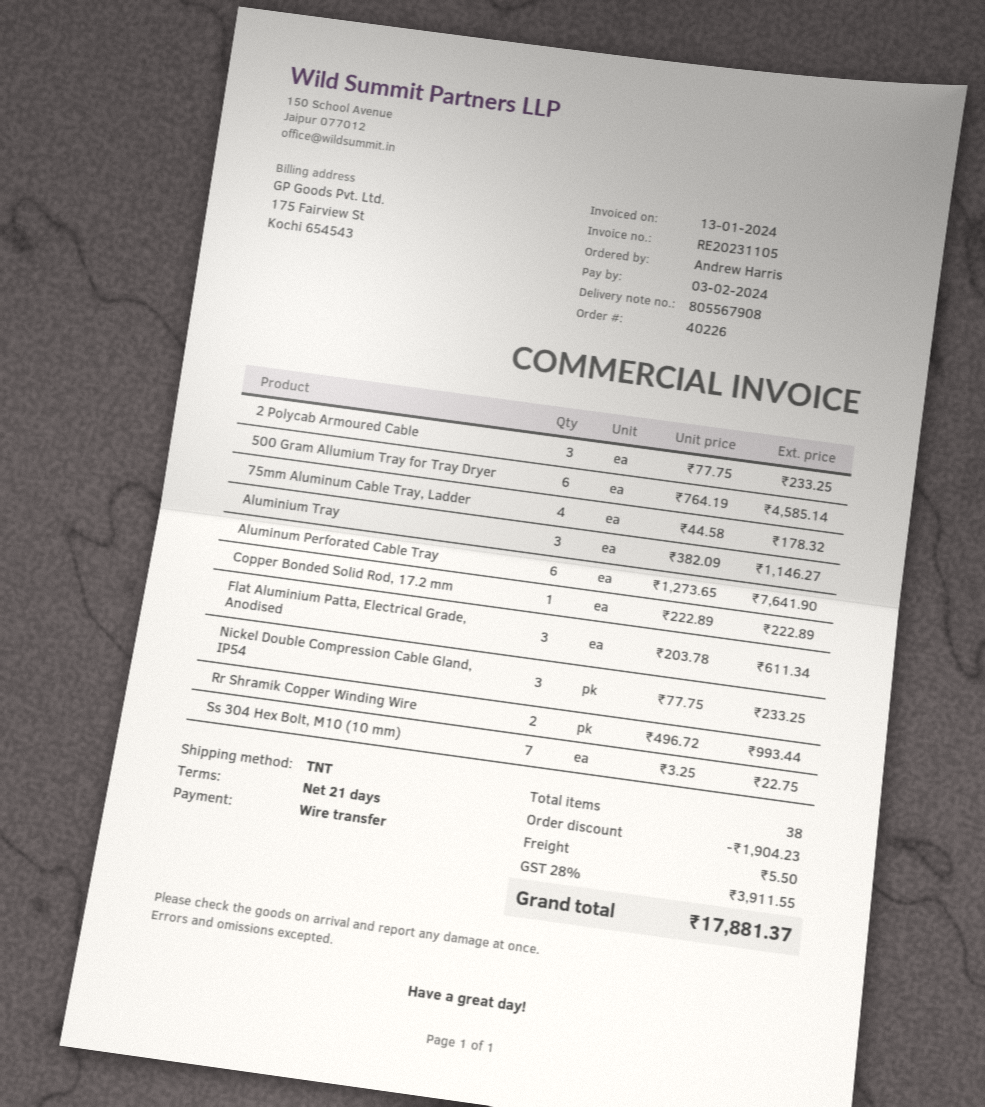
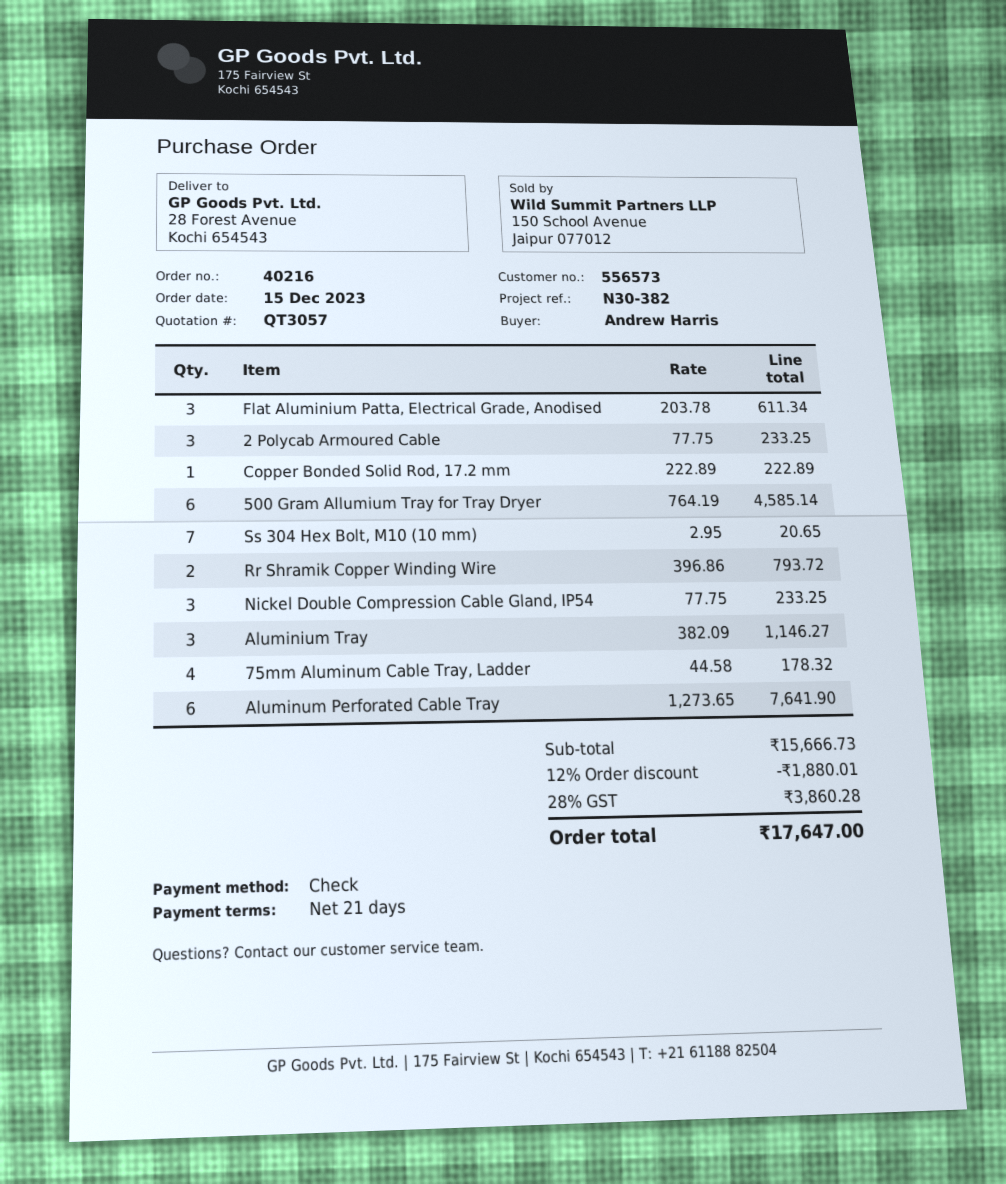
order number: 40226 -> 40216
payment method: bank transfer -> cheque
Rr Shramik Copper Winding Wire: 2 x 496.72 = 993.44 -> 2 x 396.86 = 793.72
Ss 304 Hex Bolt, M10 (10 mm): 7 x 3.25 = 22.75 -> 7 x 2.95 = 20.65
discount: 1904.23 -> 1880.01
shipping: 5.50 -> none
tax: 28% = 3911.55 -> 28% = 3860.28
total: 17881.37 -> 17647.00

